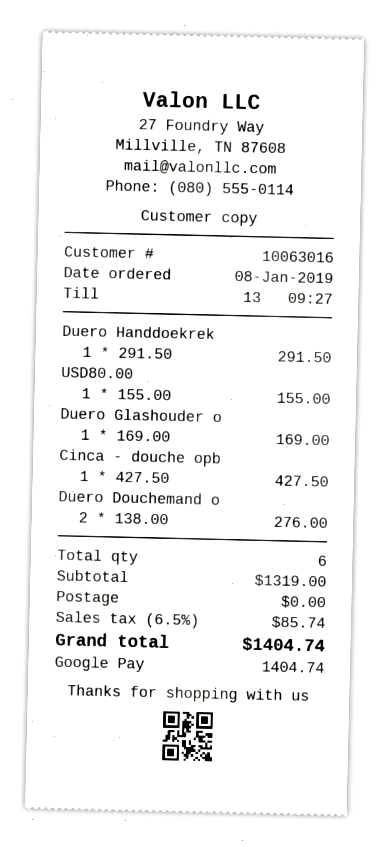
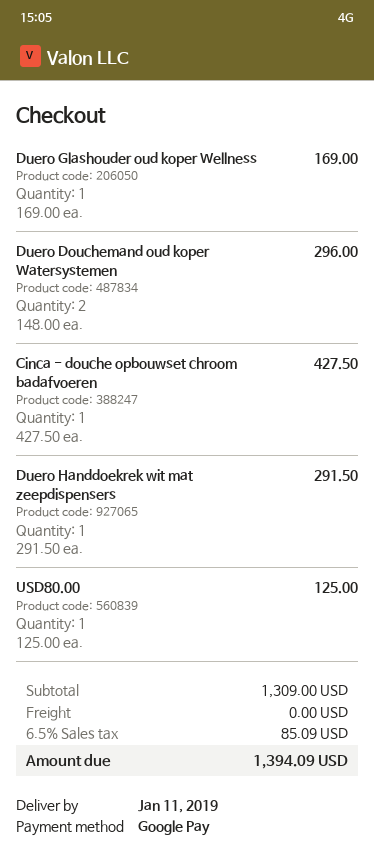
USD80.00: 1 x 155.00 = 155.00 -> 1 x 125.00 = 125.00
Duero Douchemand o: 2 x 138.00 = 276.00 -> 2 x 148.00 = 296.00
subtotal: 1319.00 -> 1309.00
tax: 6.5% = 85.74 -> 6.5% = 85.09
total: 1404.74 -> 1394.09

